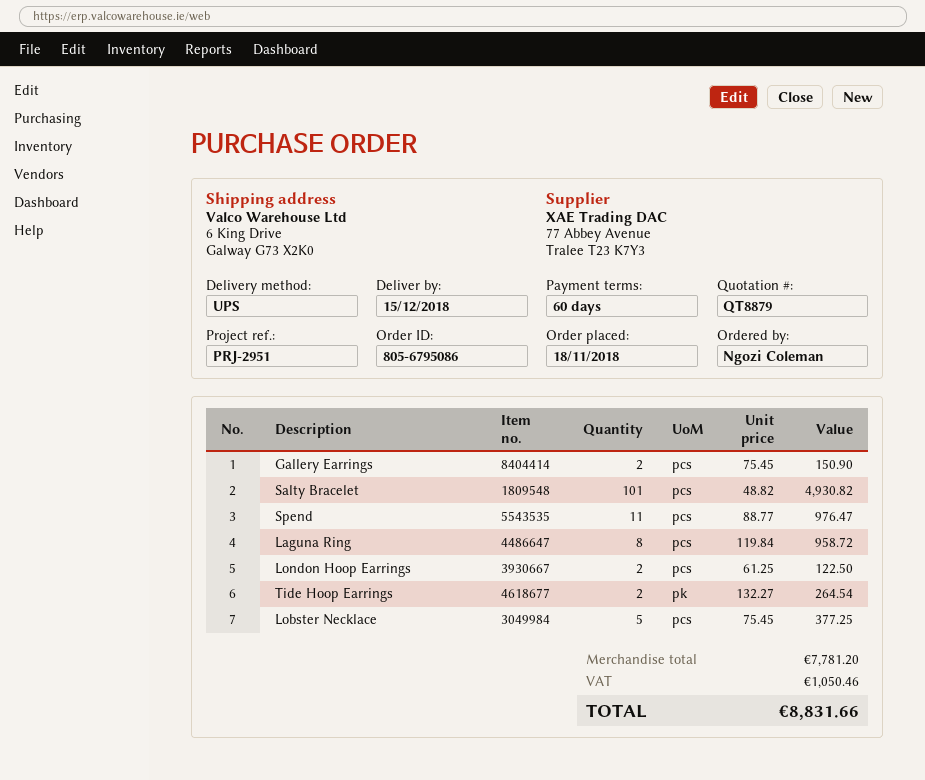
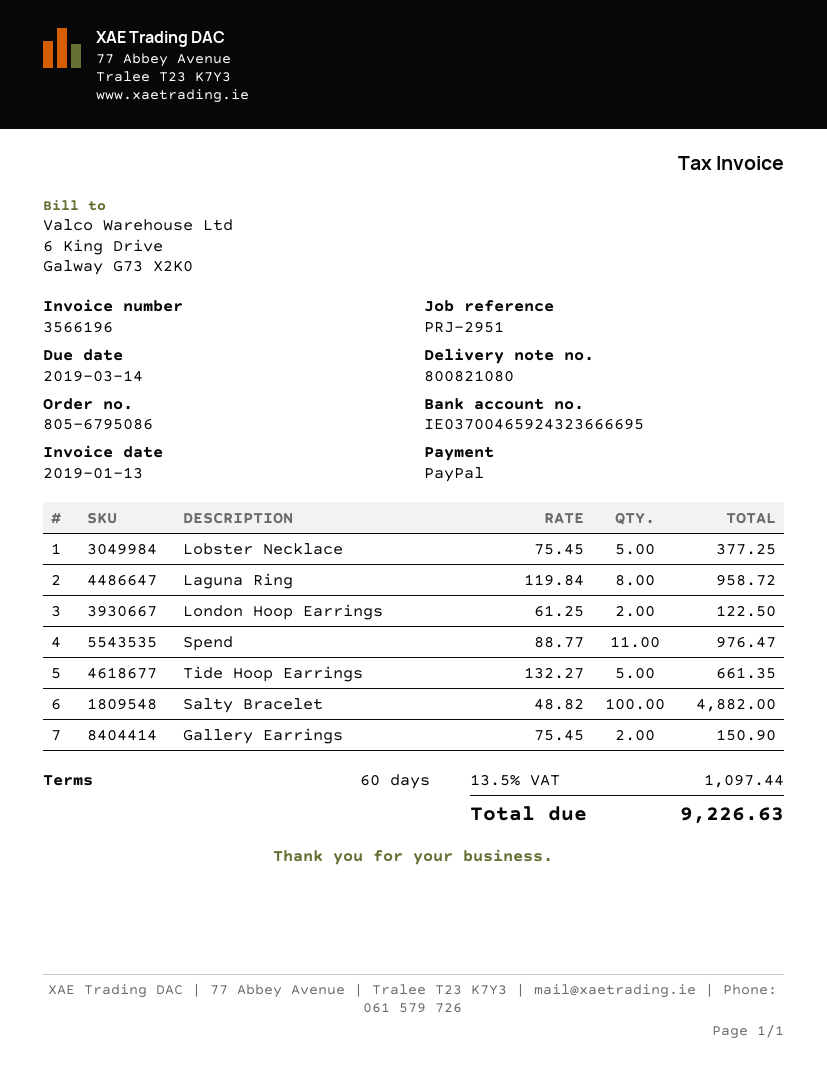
Salty Bracelet: 101 x 48.82 = 4930.82 -> 100 x 48.82 = 4882.00
Tide Hoop Earrings: 2 x 132.27 = 264.54 -> 5 x 132.27 = 661.35
tax: 1050.46 -> 1097.44
total: 8831.66 -> 9226.63

